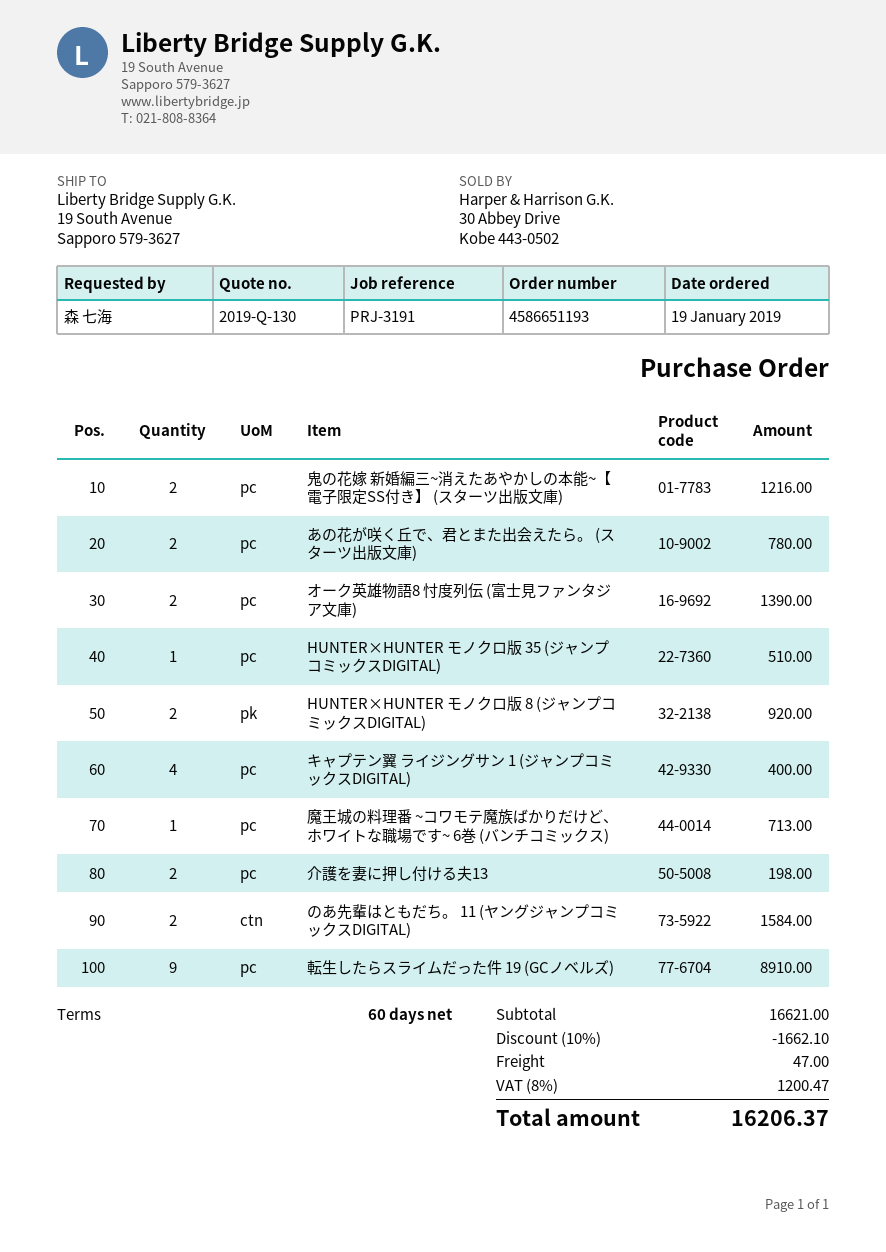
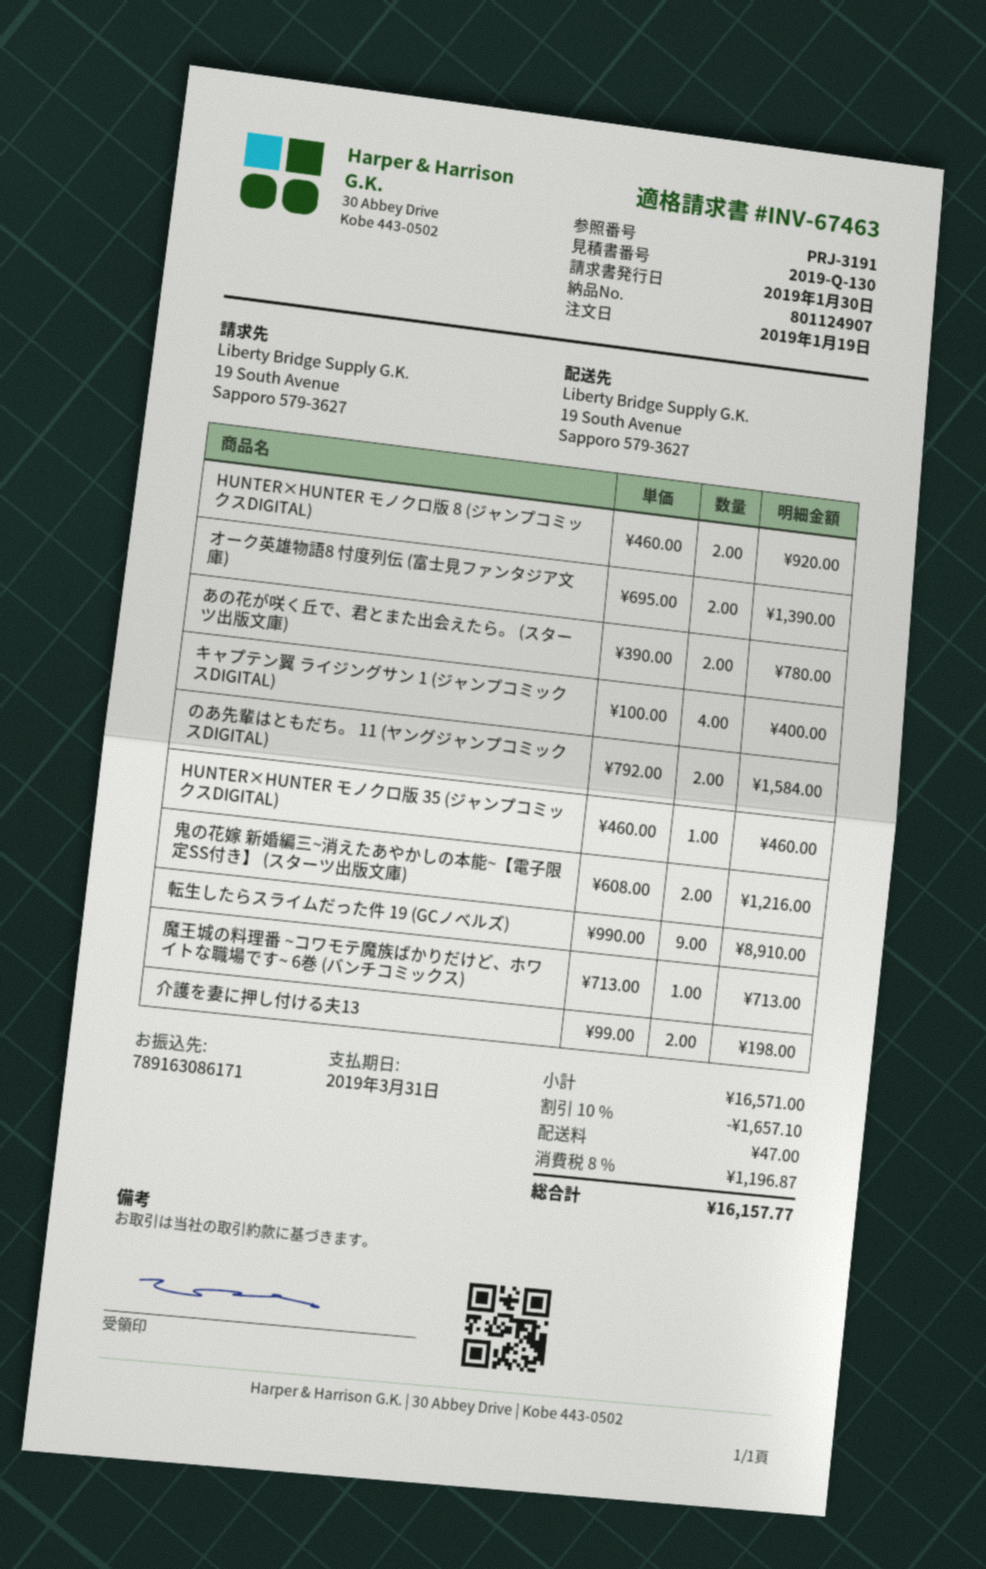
HUNTER×HUNTER モノクロ版 35 (ジャンプコミックスDIGITAL): 1 for 510.00 -> 1 for 460.00
subtotal: 16621.00 -> 16571.00
discount: 10% = 1662.10 -> 10% = 1657.10
tax: 8% = 1200.47 -> 8% = 1196.87
total: 16206.37 -> 16157.77

